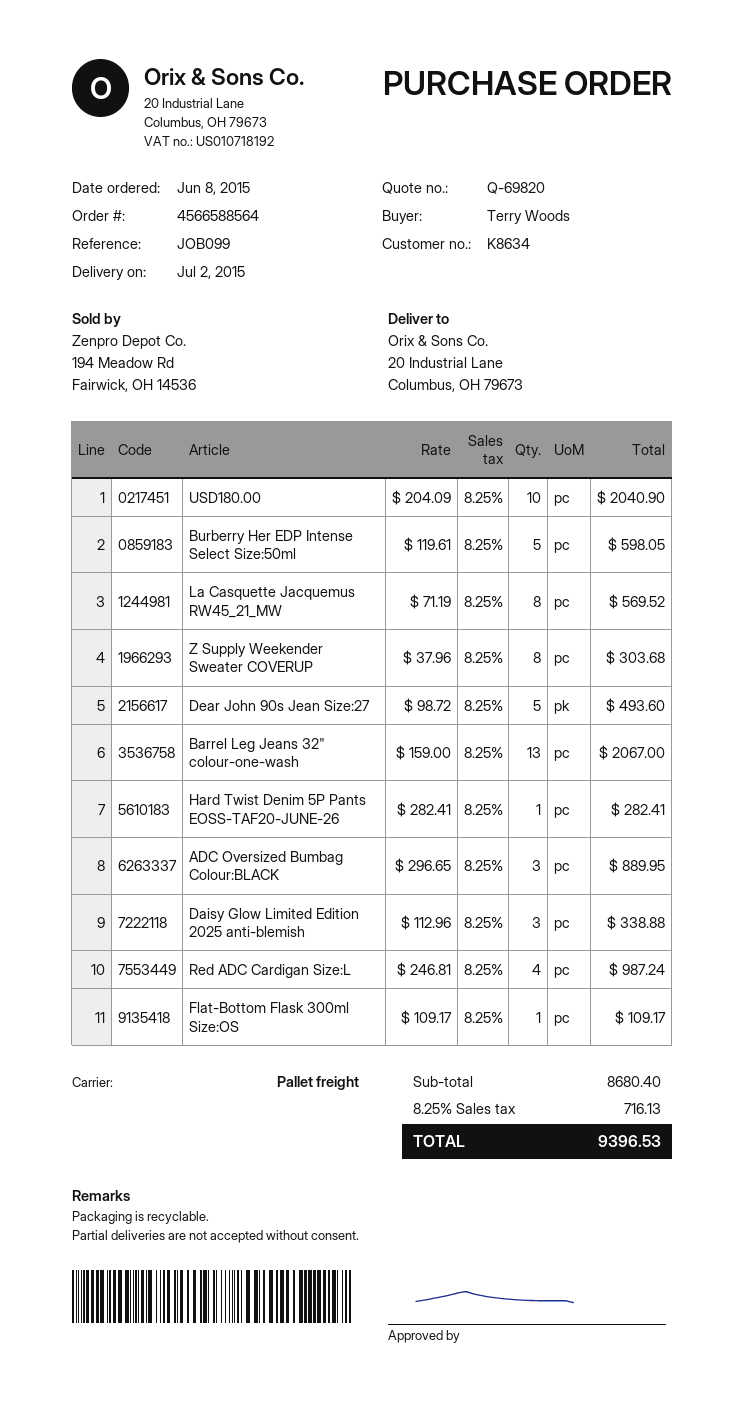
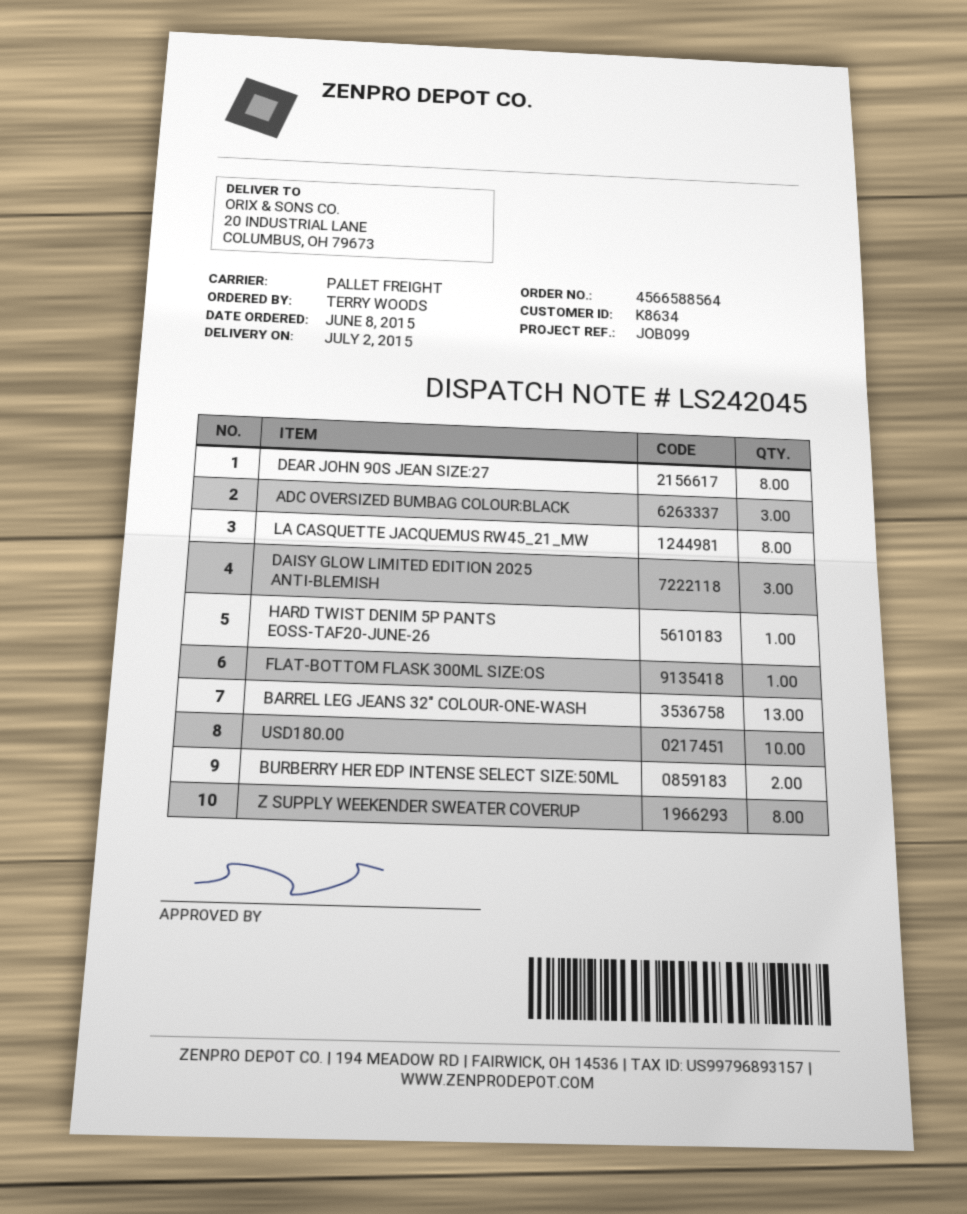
Burberry Her EDP Intense Select Size:50ml: 5 -> 2
Dear John 90s Jean Size:27: 5 -> 8
Red ADC Cardigan Size:L: 4 -> none

